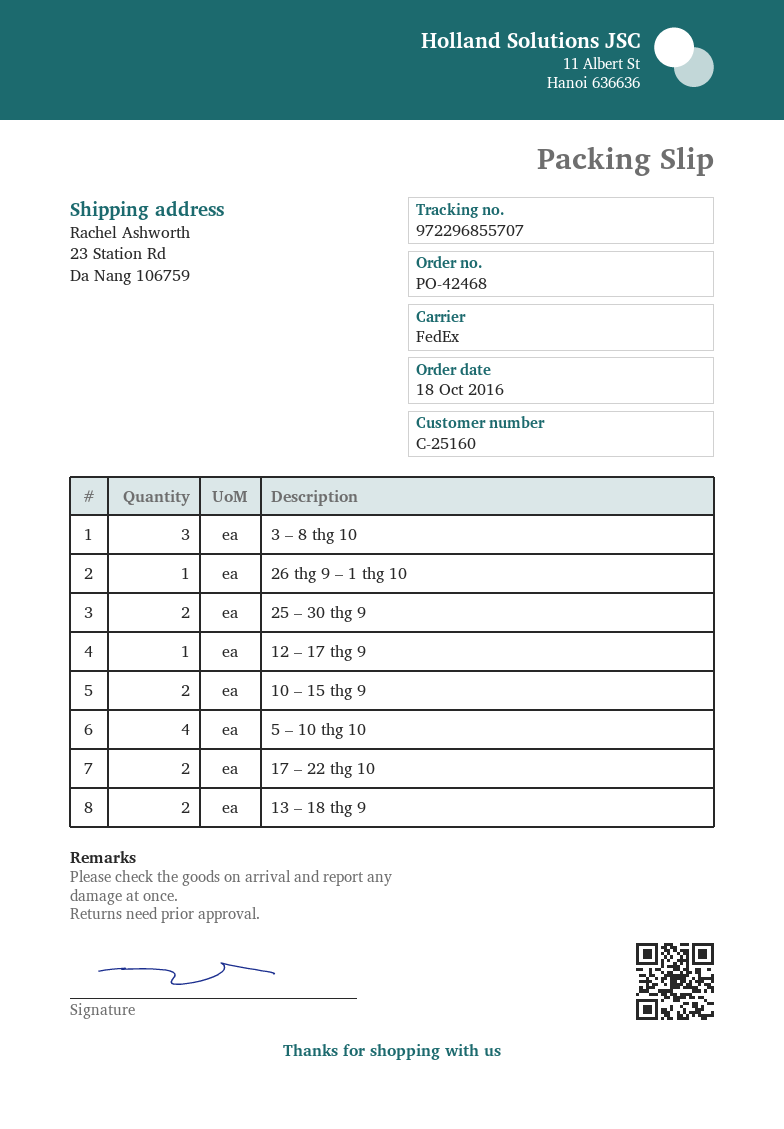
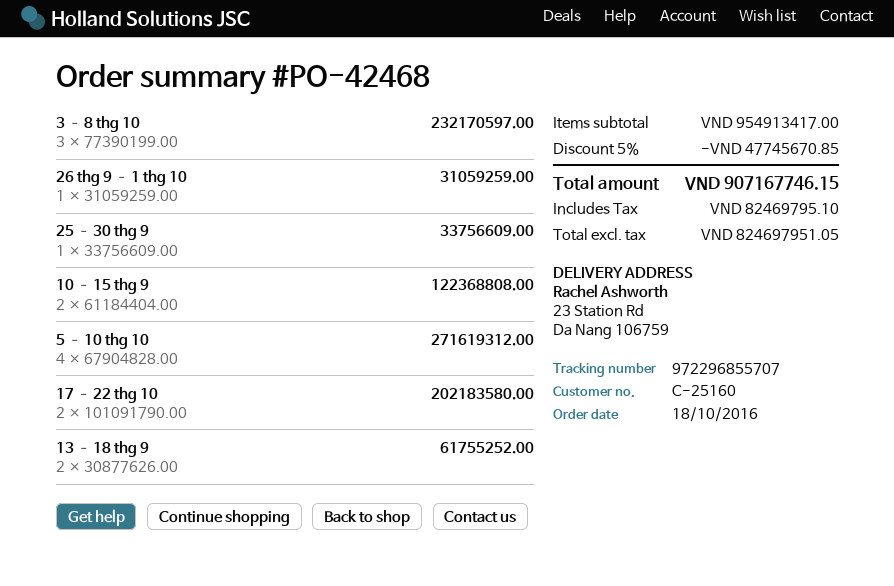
25 – 30 thg 9: 2 -> 1
12 – 17 thg 9: 1 -> none

